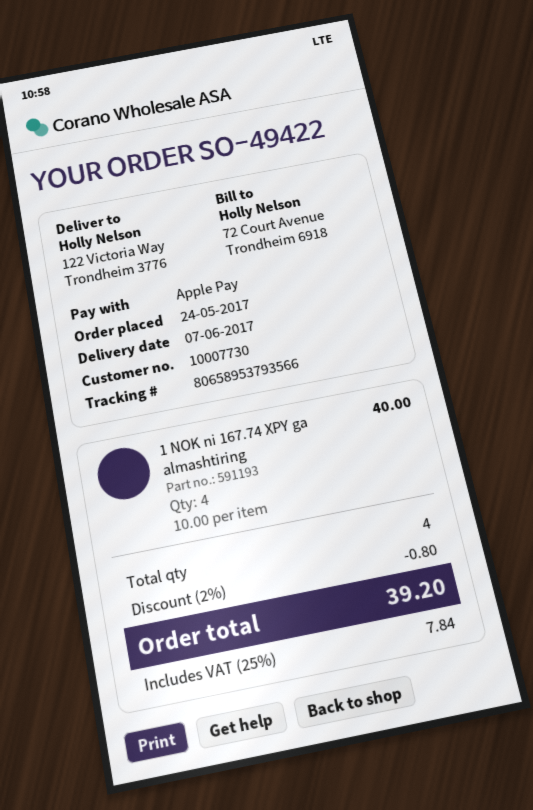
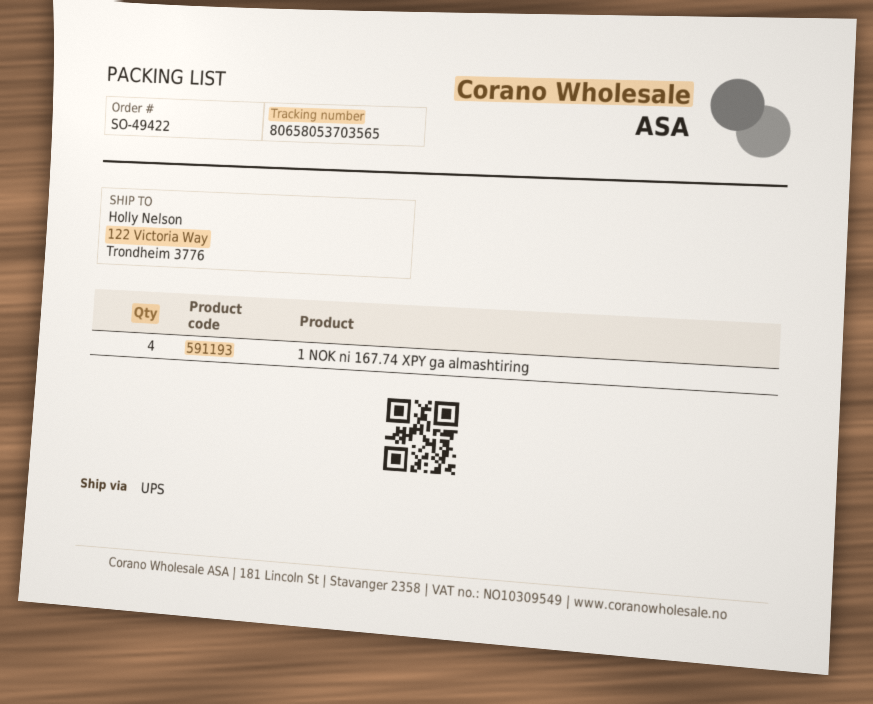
tracking number: 80658953793566 -> 80658053703565

